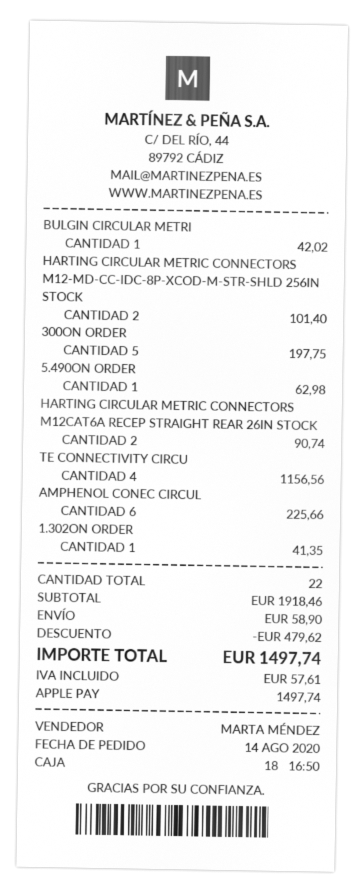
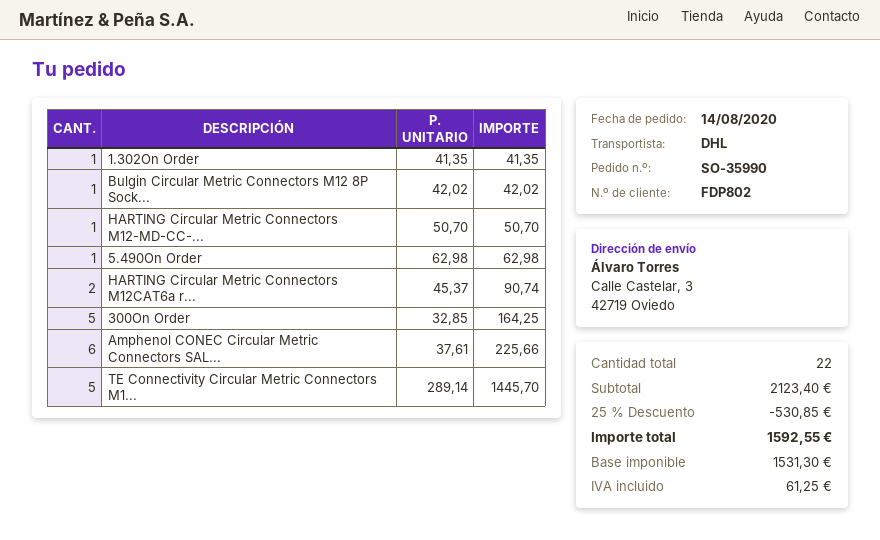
HARTING CIRCULAR METRIC CONNECTORS M12-MD-CC-IDC-8P-XCOD-M-STR-SHLD 256IN STOCK: 2 for 101.40 -> 1 for 50.70
300ON ORDER: 5 for 197.75 -> 5 for 164.25
TE CONNECTIVITY CIRCU: 4 for 1156.56 -> 5 for 1445.70
subtotal: 1918.46 -> 2123.40
discount: 479.62 -> 530.85
shipping: 58.90 -> none
tax: 57.61 -> 61.25
total: 1497.74 -> 1592.55

